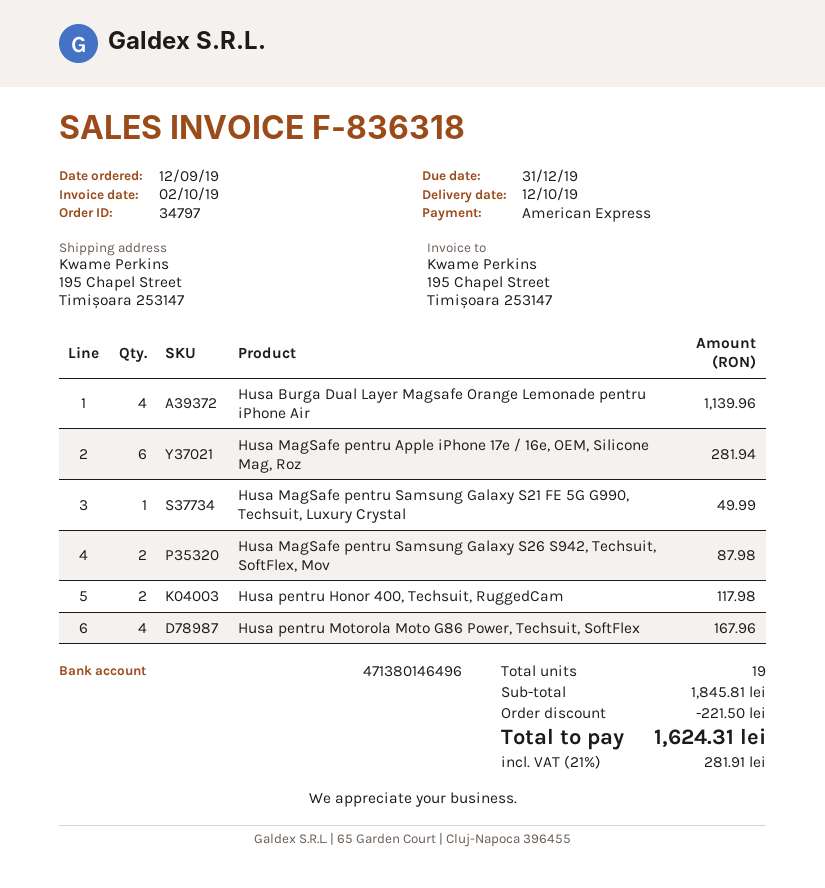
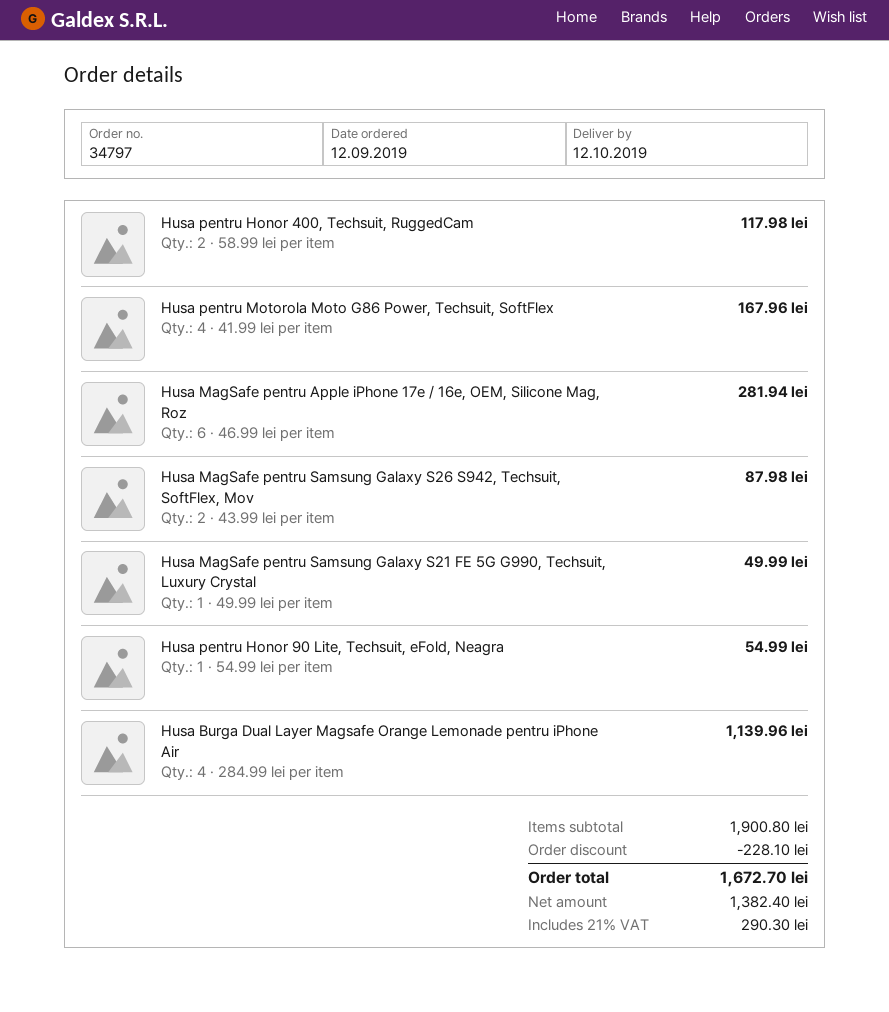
Husa pentru Honor 90 Lite, Techsuit, eFold, Neagra: none -> 1 for 54.99
subtotal: 1845.81 -> 1900.80
discount: 221.50 -> 228.10
tax: 21% = 281.91 -> 21% = 290.30
total: 1624.31 -> 1672.70

